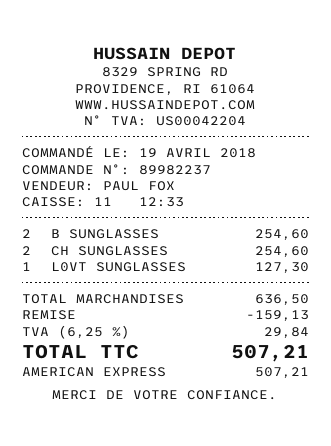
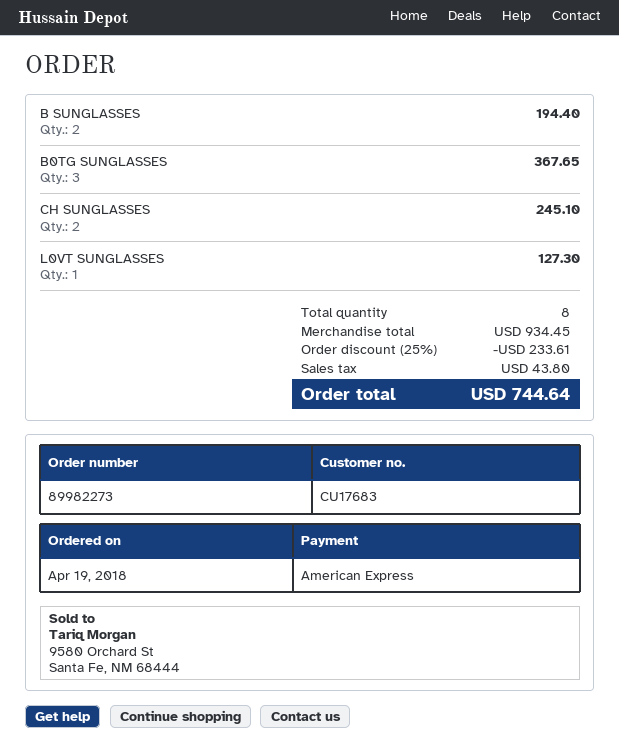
order number: 89982237 -> 89982273
B SUNGLASSES: 2 for 254.60 -> 2 for 194.40
CH SUNGLASSES: 2 for 254.60 -> 2 for 245.10
B0TG SUNGLASSES: none -> 3 for 367.65
subtotal: 636.50 -> 934.45
discount: 159.13 -> 233.61
tax: 29.84 -> 43.80
total: 507.21 -> 744.64

